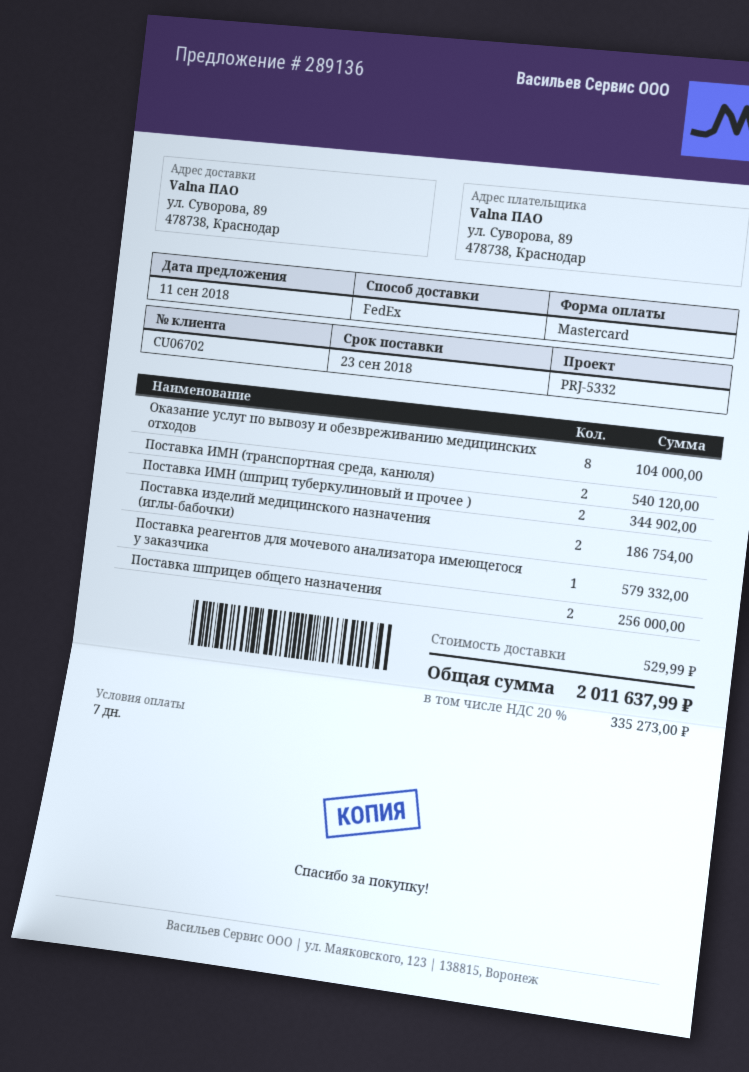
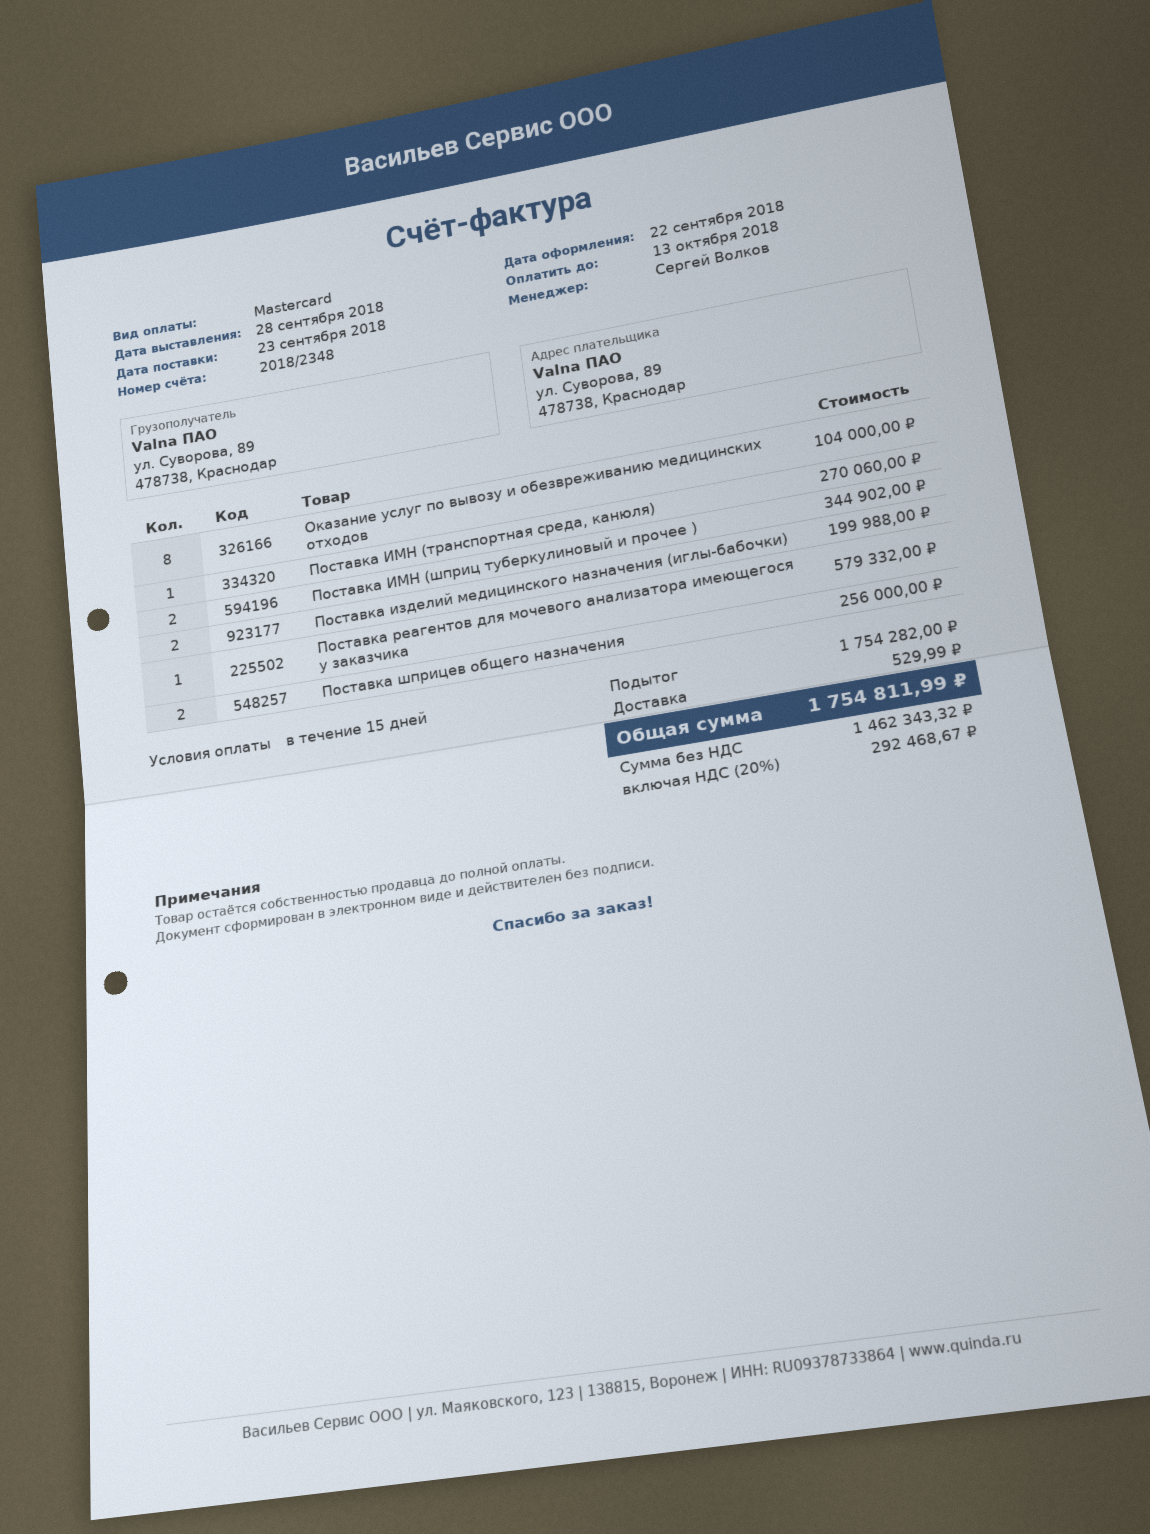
payment terms: 7 days -> 15 days
Поставка ИМН (транспортная среда, канюля): 2 for 540120.00 -> 1 for 270060.00
Поставка изделий медицинского назначения (иглы-бабочки): 2 for 186754.00 -> 2 for 199988.00
tax: 20% = 335273.00 -> 20% = 292468.67
total: 2011637.99 -> 1754811.99

